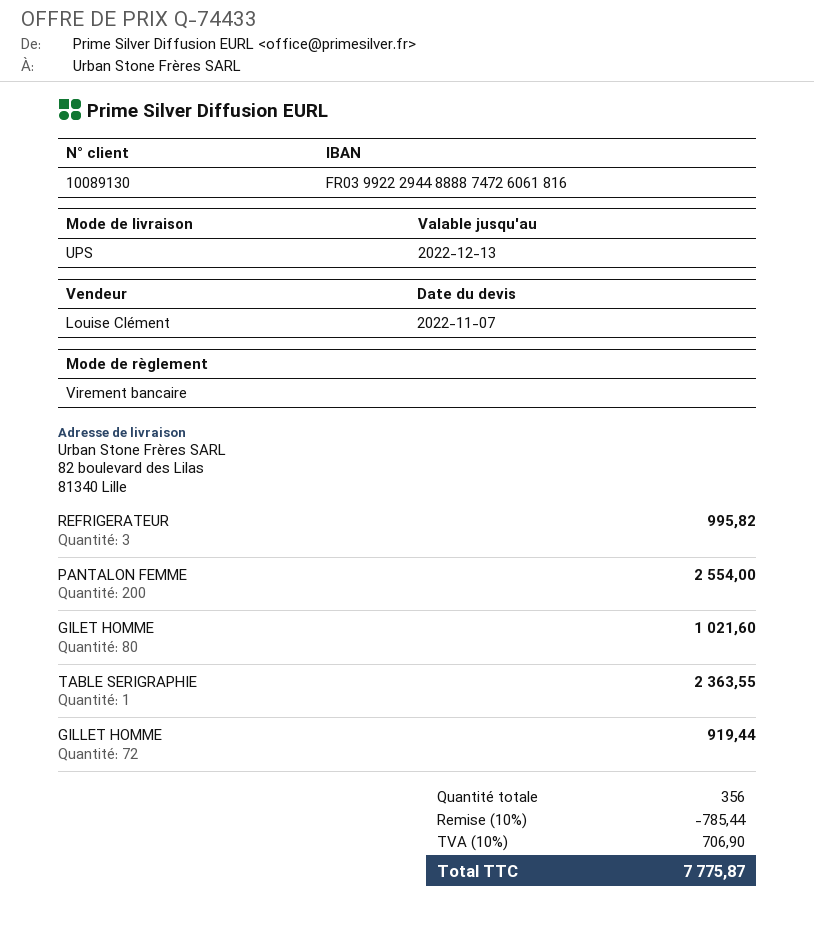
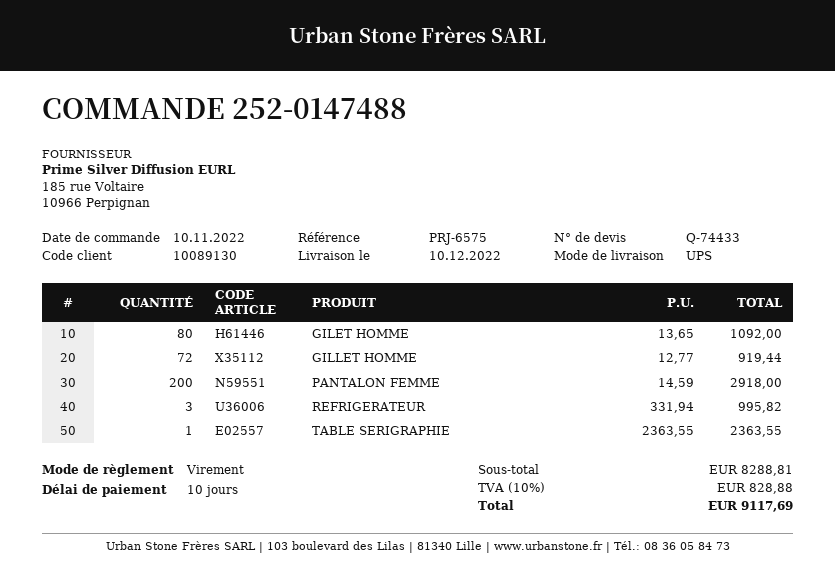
PANTALON FEMME: 200 for 2554.00 -> 200 for 2918.00
GILET HOMME: 80 for 1021.60 -> 80 for 1092.00
discount: 10% = 785.44 -> none
tax: 10% = 706.90 -> 10% = 828.88
total: 7775.87 -> 9117.69

